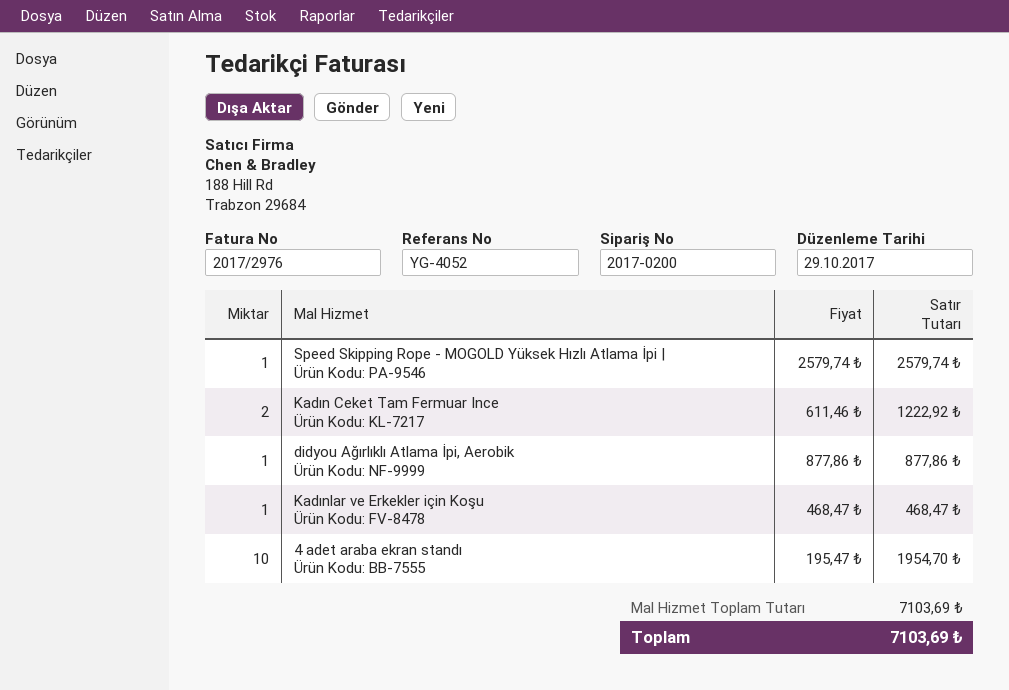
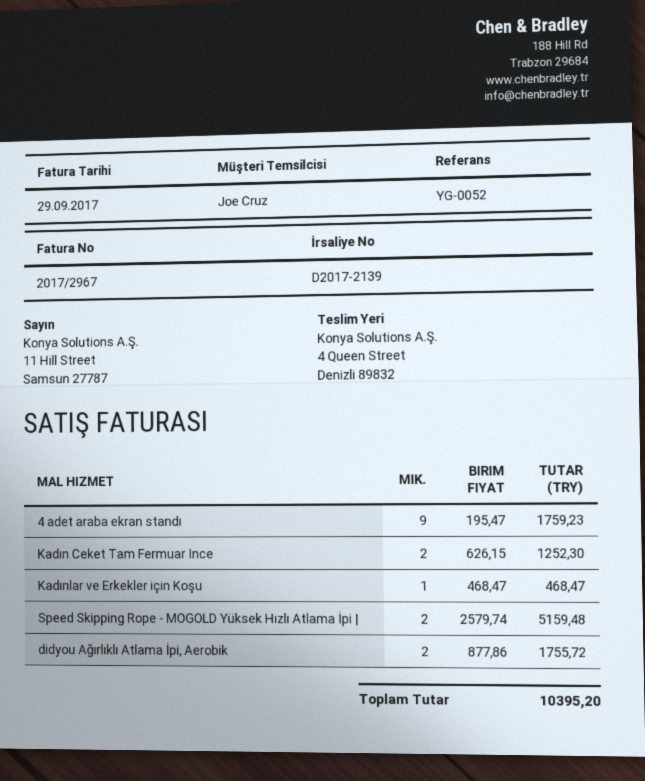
invoice number: 2017/2976 -> 2017/2967
invoice date: 2017-10-29 -> 2017-09-29
reference: YG-4052 -> YG-0052
Speed Skipping Rope - MOGOLD Yüksek Hızlı Atlama İpi |: 1 x 2579.74 = 2579.74 -> 2 x 2579.74 = 5159.48
Kadın Ceket Tam Fermuar Ince: 2 x 611.46 = 1222.92 -> 2 x 626.15 = 1252.30
didyou Ağırlıklı Atlama İpi, Aerobik: 1 x 877.86 = 877.86 -> 2 x 877.86 = 1755.72
4 adet araba ekran standı: 10 x 195.47 = 1954.70 -> 9 x 195.47 = 1759.23
total: 7103.69 -> 10395.20

